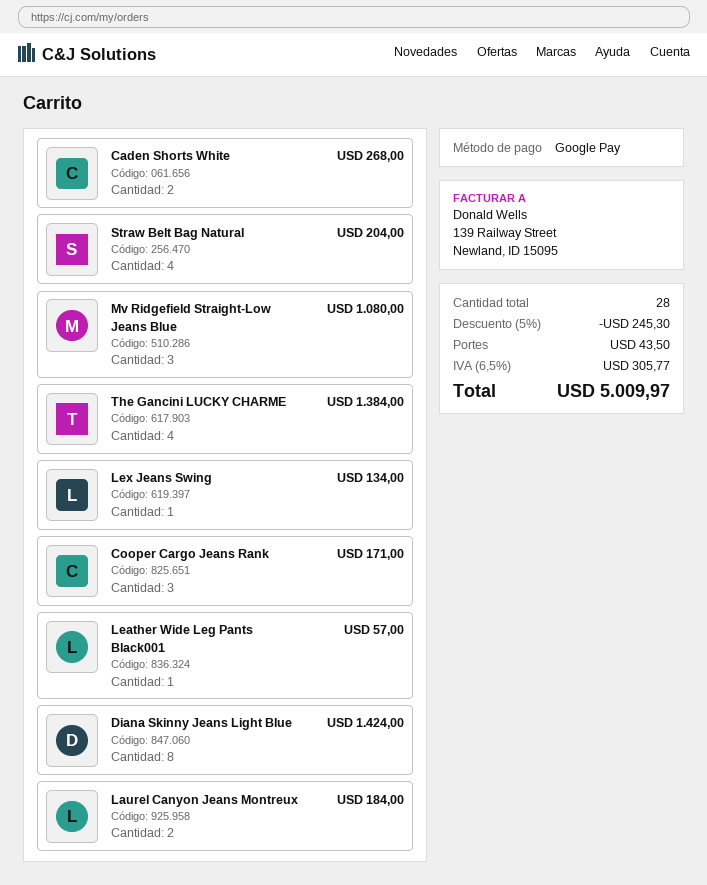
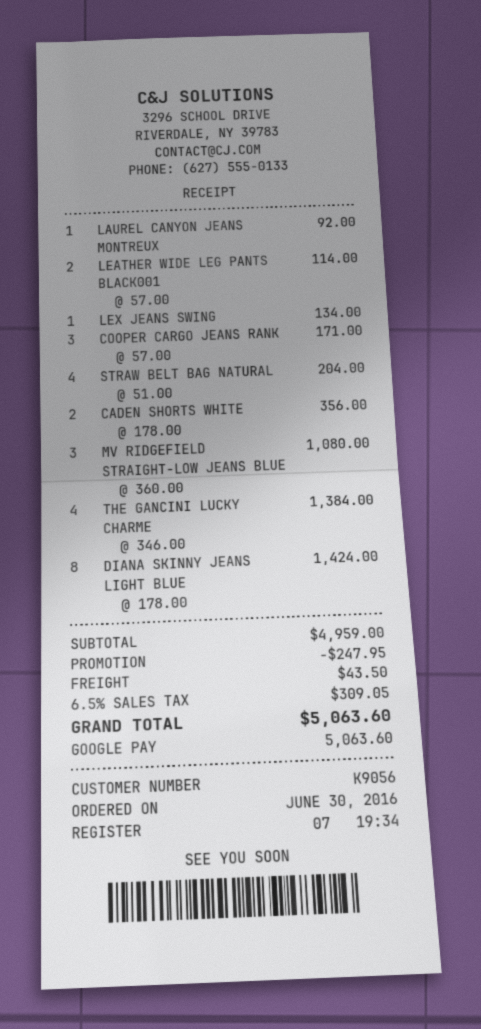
Caden Shorts White: 2 for 268.00 -> 2 for 356.00
Leather Wide Leg Pants Black001: 1 for 57.00 -> 2 for 114.00
Laurel Canyon Jeans Montreux: 2 for 184.00 -> 1 for 92.00
discount: 245.30 -> 247.95
tax: 6.5% = 305.77 -> 6.5% = 309.05
total: 5009.97 -> 5063.60

